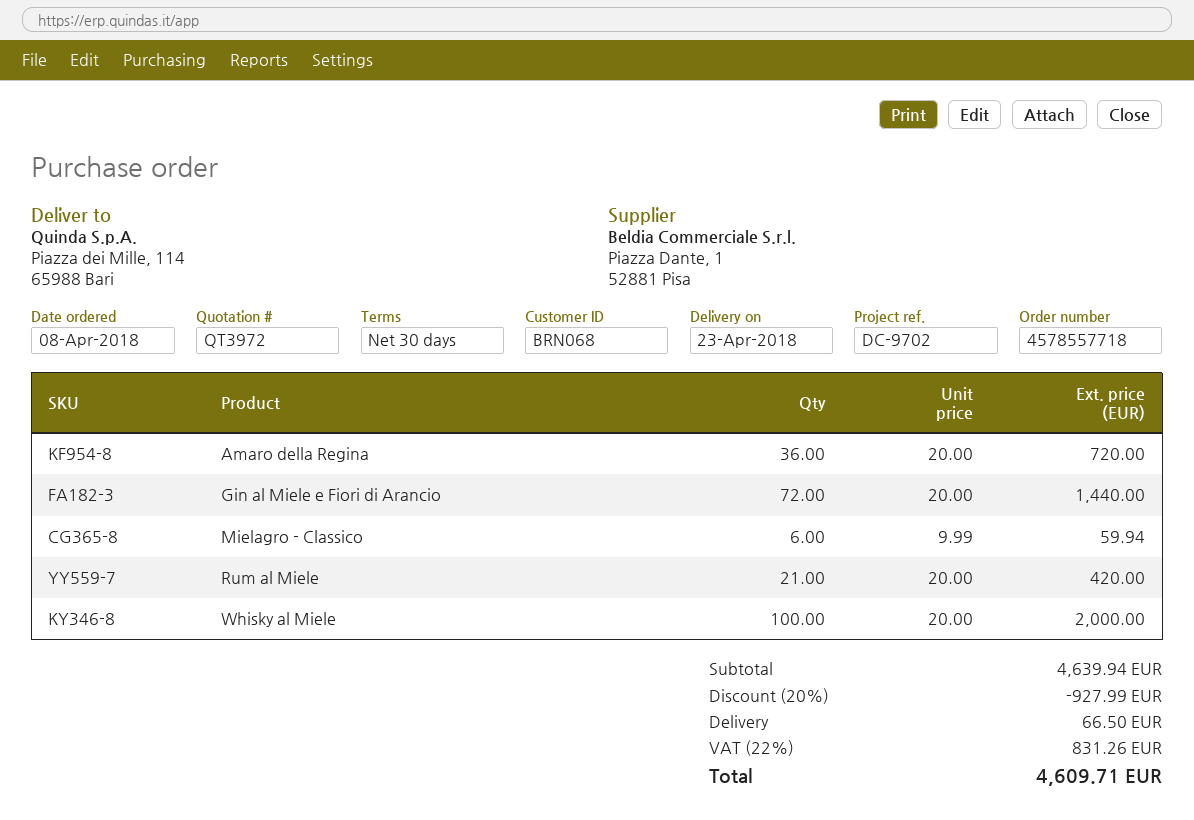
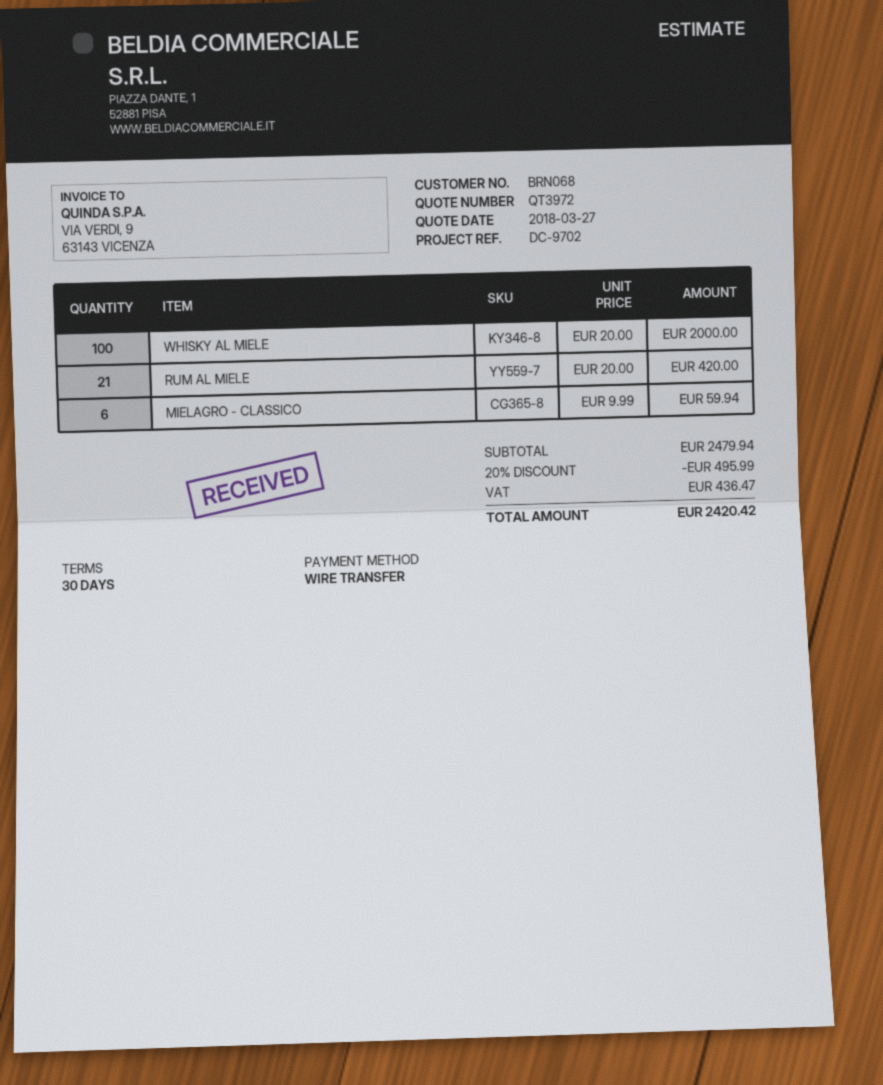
Amaro della Regina: 36 x 20.00 = 720.00 -> none
Gin al Miele e Fiori di Arancio: 72 x 20.00 = 1440.00 -> none
subtotal: 4639.94 -> 2479.94
discount: 20% = 927.99 -> 20% = 495.99
shipping: 66.50 -> none
tax: 831.26 -> 436.47
total: 4609.71 -> 2420.42

